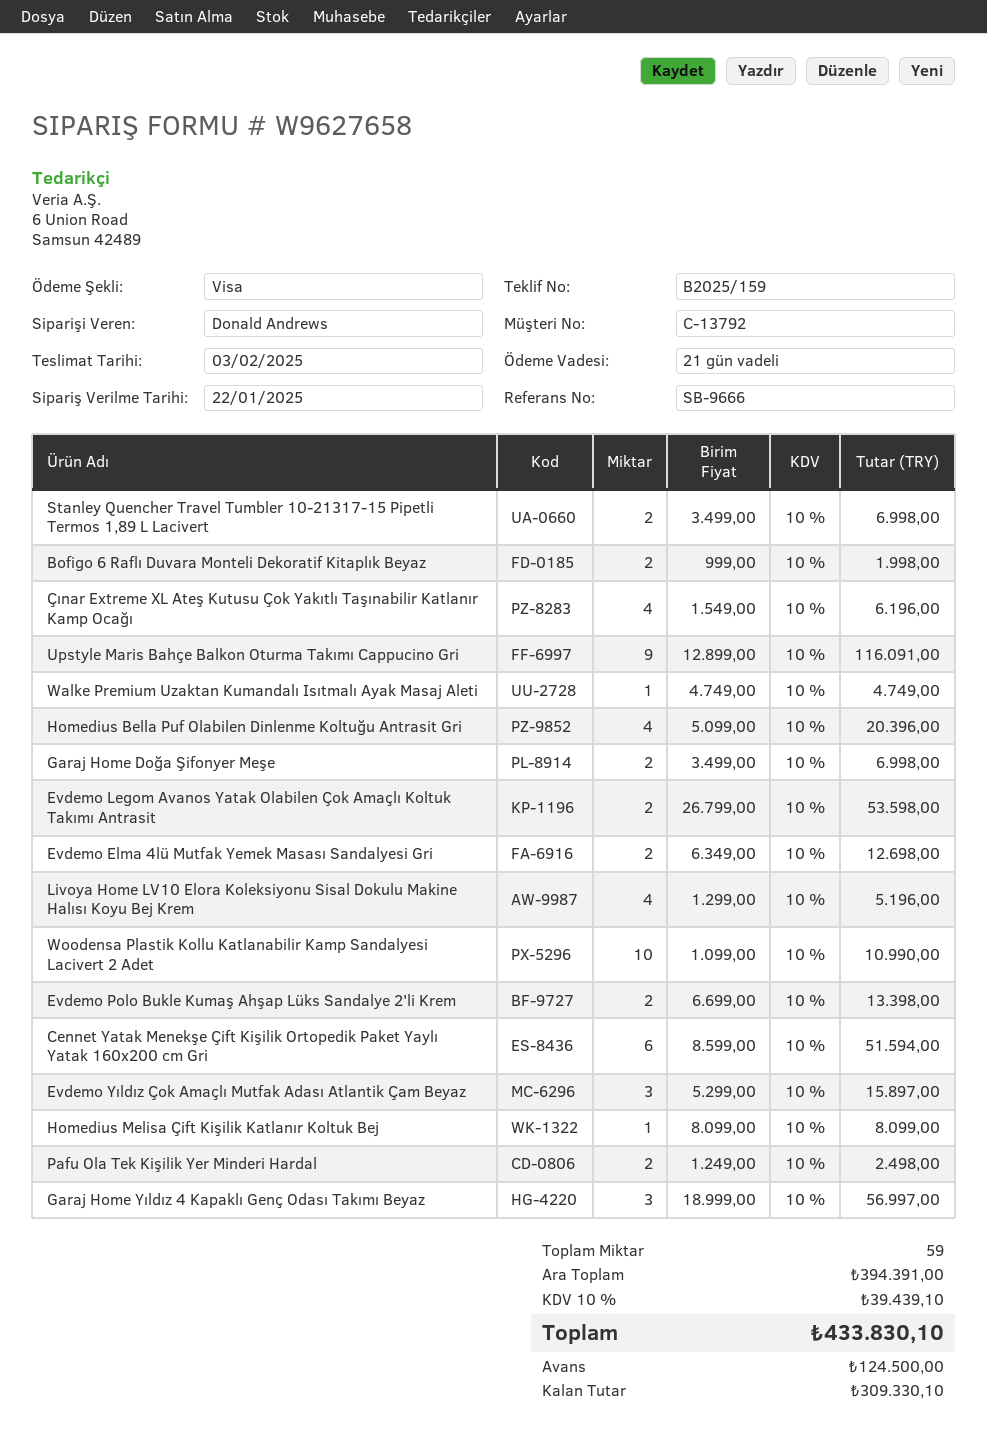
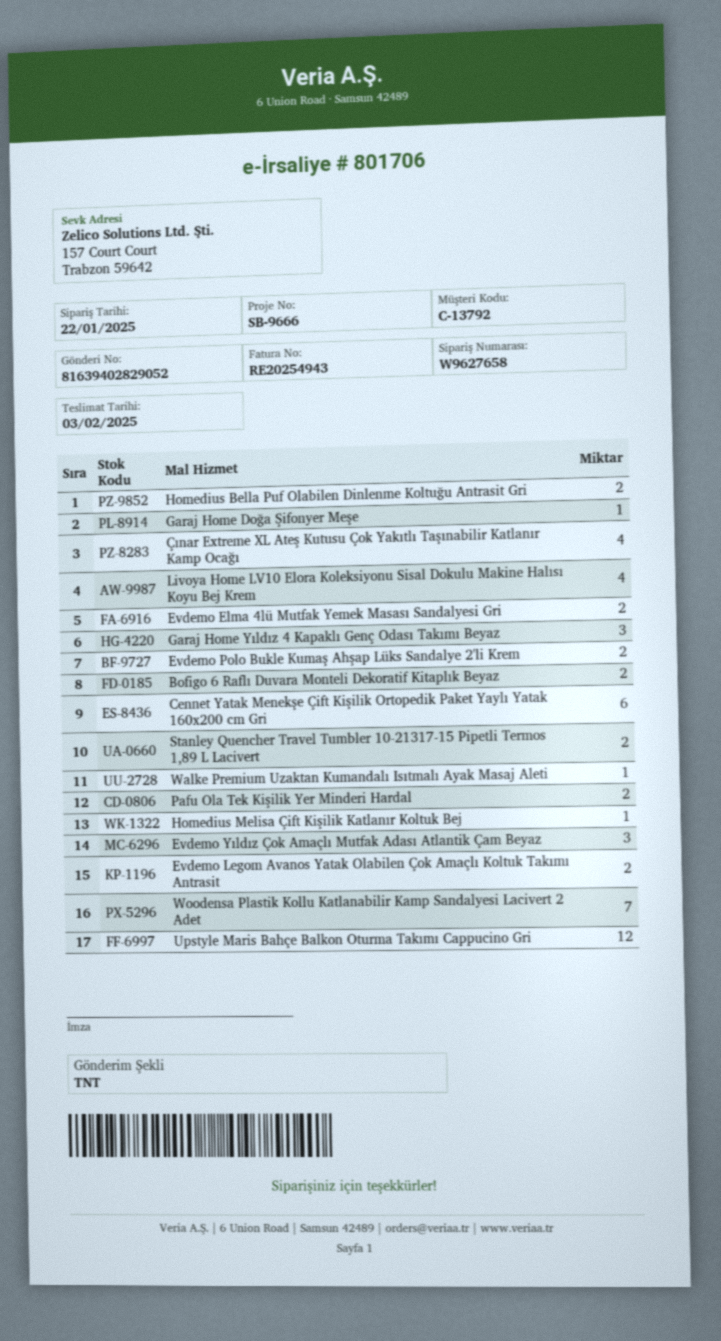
Upstyle Maris Bahçe Balkon Oturma Takımı Cappucino Gri: 9 -> 12
Homedius Bella Puf Olabilen Dinlenme Koltuğu Antrasit Gri: 4 -> 2
Garaj Home Doğa Şifonyer Meşe: 2 -> 1
Woodensa Plastik Kollu Katlanabilir Kamp Sandalyesi Lacivert 2 Adet: 10 -> 7

